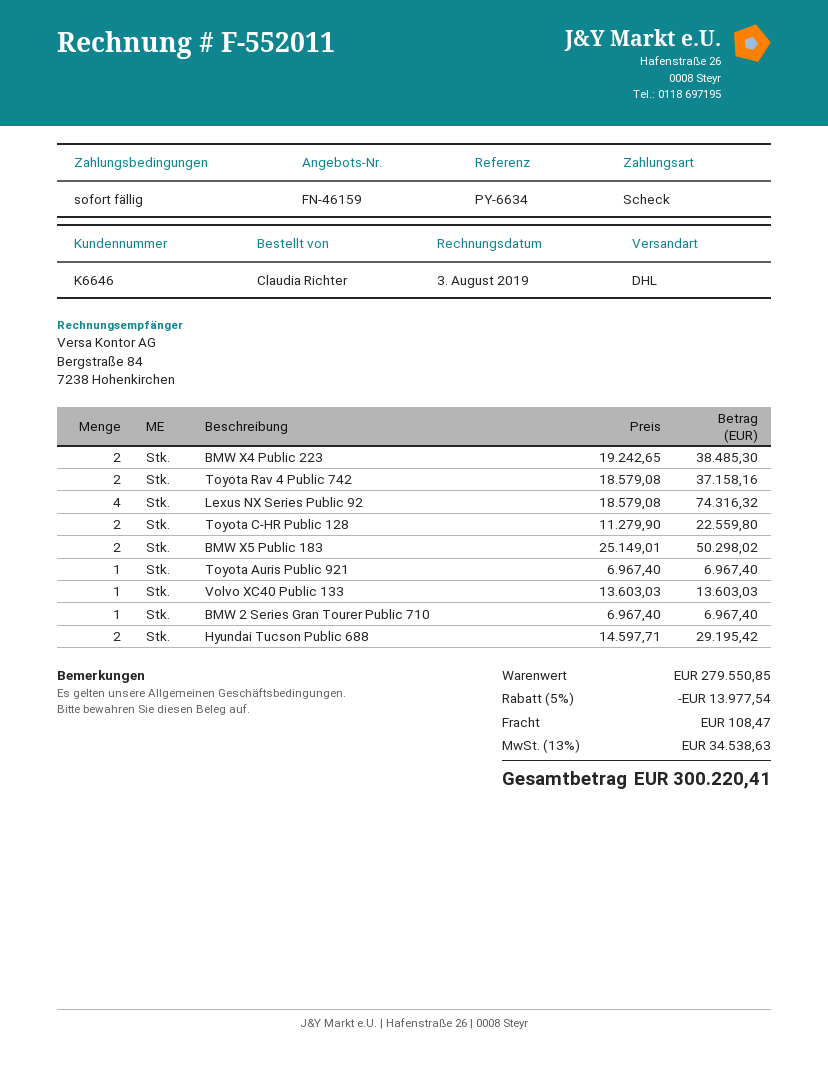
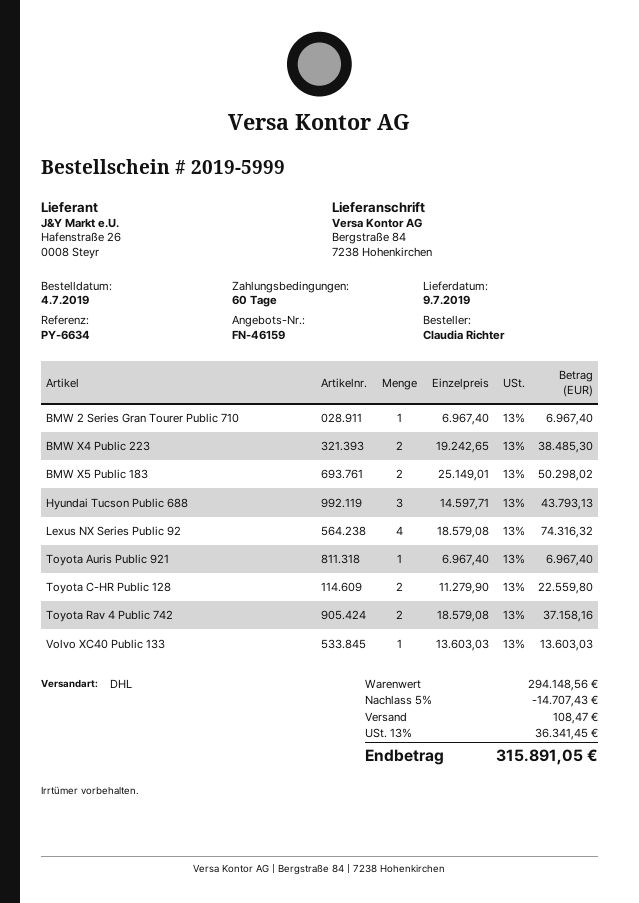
payment terms: on receipt -> 60 days
Hyundai Tucson Public 688: 2 x 14597.71 = 29195.42 -> 3 x 14597.71 = 43793.13
subtotal: 279550.85 -> 294148.56
discount: 5% = 13977.54 -> 5% = 14707.43
tax: 13% = 34538.63 -> 13% = 36341.45
total: 300220.41 -> 315891.05

